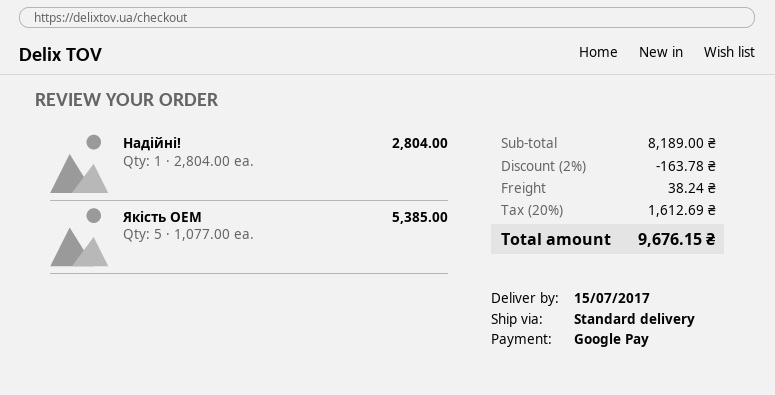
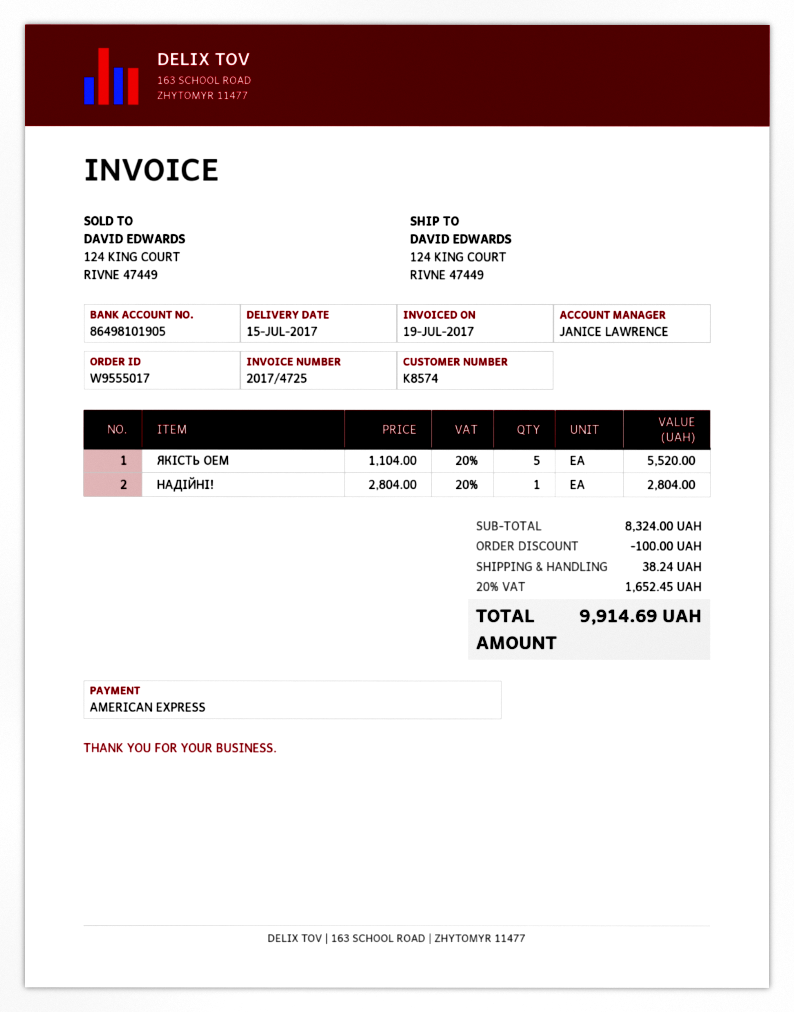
payment method: Google Pay -> American Express
Якість OEM: 5 x 1077.00 = 5385.00 -> 5 x 1104.00 = 5520.00
subtotal: 8189.00 -> 8324.00
discount: 163.78 -> 100.00
tax: 20% = 1612.69 -> 20% = 1652.45
total: 9676.15 -> 9914.69

